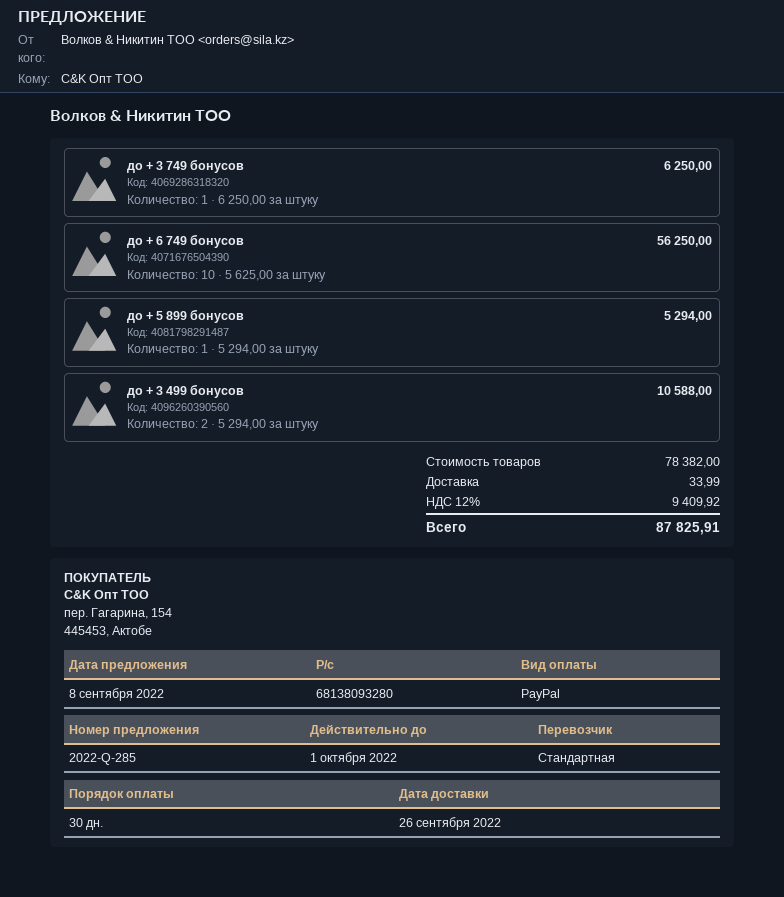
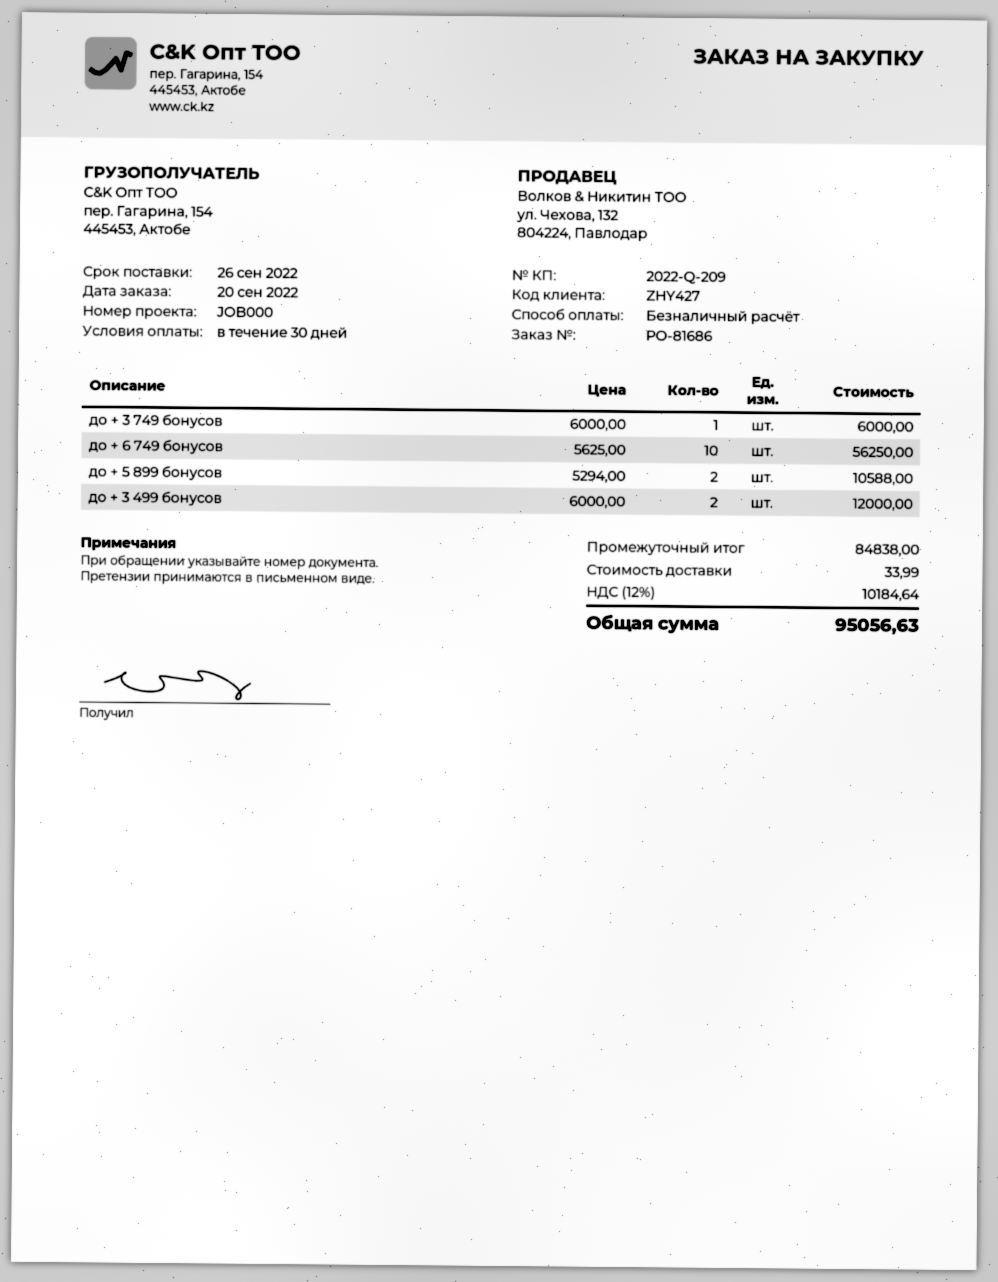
quote number: 2022-Q-285 -> 2022-Q-209
payment method: PayPal -> bank transfer
до + 3 749 бонусов: 1 x 6250.00 = 6250.00 -> 1 x 6000.00 = 6000.00
до + 5 899 бонусов: 1 x 5294.00 = 5294.00 -> 2 x 5294.00 = 10588.00
до + 3 499 бонусов: 2 x 5294.00 = 10588.00 -> 2 x 6000.00 = 12000.00
subtotal: 78382.00 -> 84838.00
tax: 12% = 9409.92 -> 12% = 10184.64
total: 87825.91 -> 95056.63

